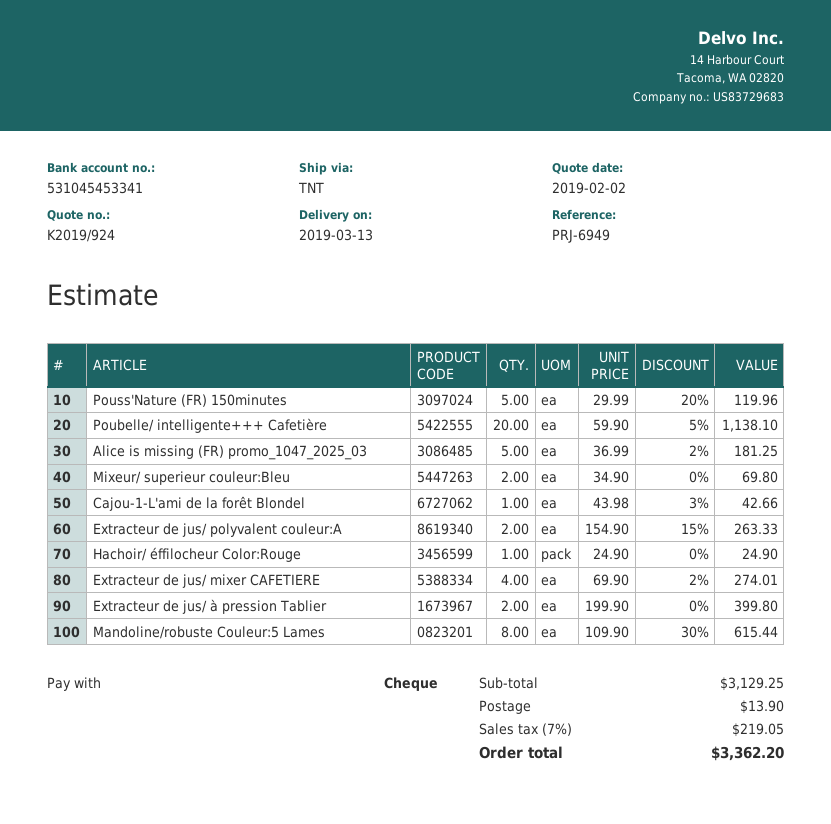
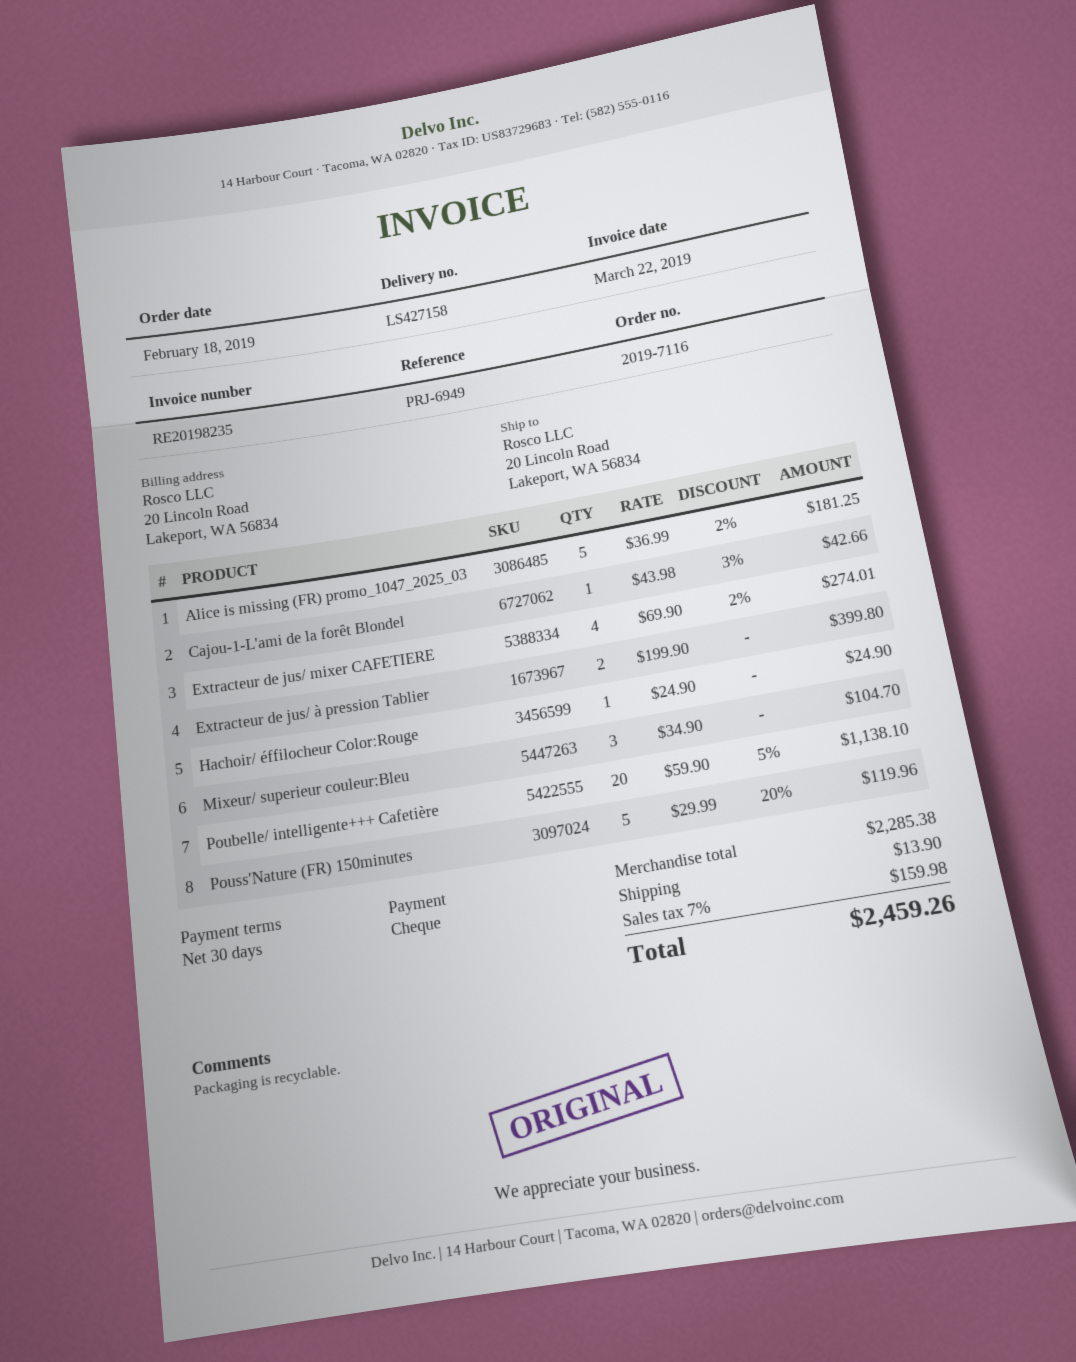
Mixeur/ superieur couleur:Bleu: 2 x 34.90 = 69.80 -> 3 x 34.90 = 104.70
Extracteur de jus/ polyvalent couleur:A: 2 x 154.90 - 15% = 263.33 -> none
Mandoline/robuste Couleur:5 Lames: 8 x 109.90 - 30% = 615.44 -> none
subtotal: 3129.25 -> 2285.38
tax: 7% = 219.05 -> 7% = 159.98
total: 3362.20 -> 2459.26

